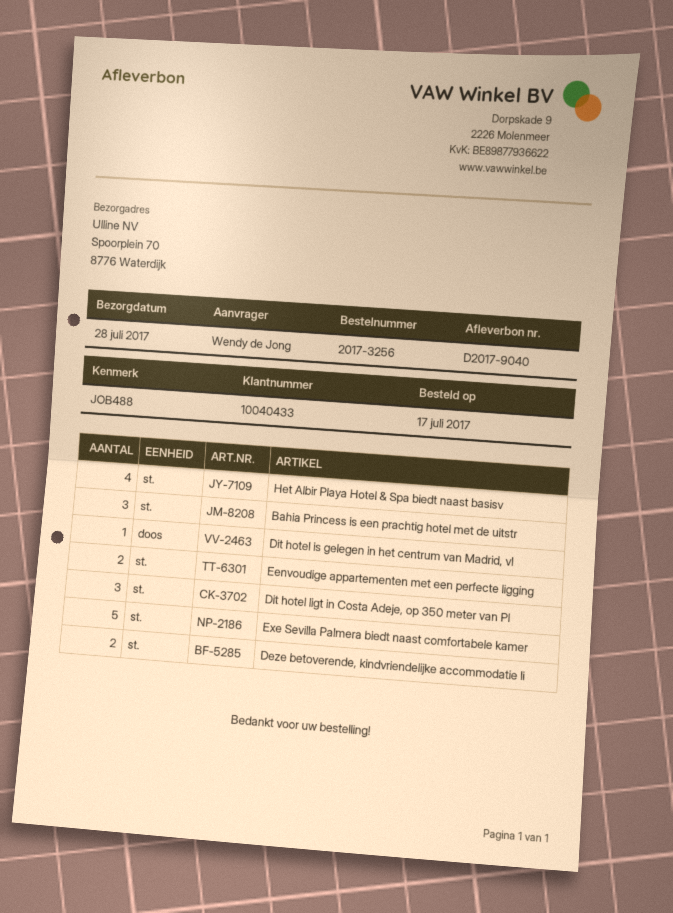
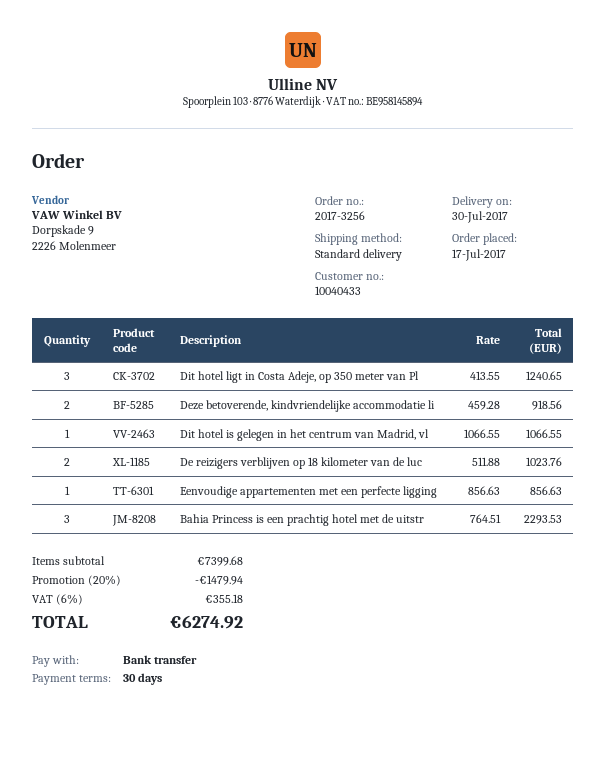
delivery date: 2017-07-28 -> 2017-07-30
Het Albir Playa Hotel & Spa biedt naast basisv: 4 -> none
Eenvoudige appartementen met een perfecte ligging: 2 -> 1
Exe Sevilla Palmera biedt naast comfortabele kamer: 5 -> none
De reizigers verblijven op 18 kilometer van de luc: none -> 2

